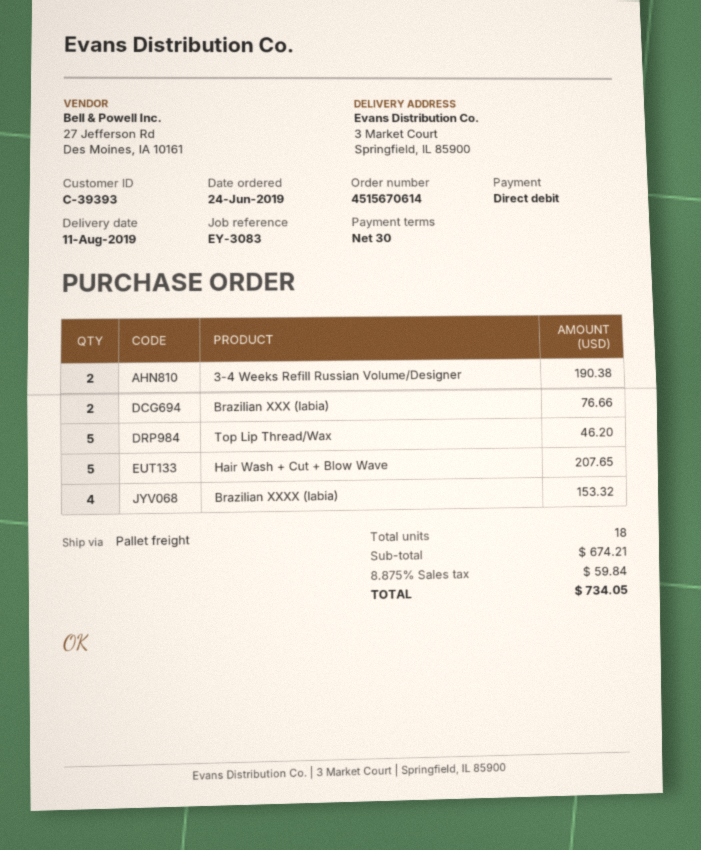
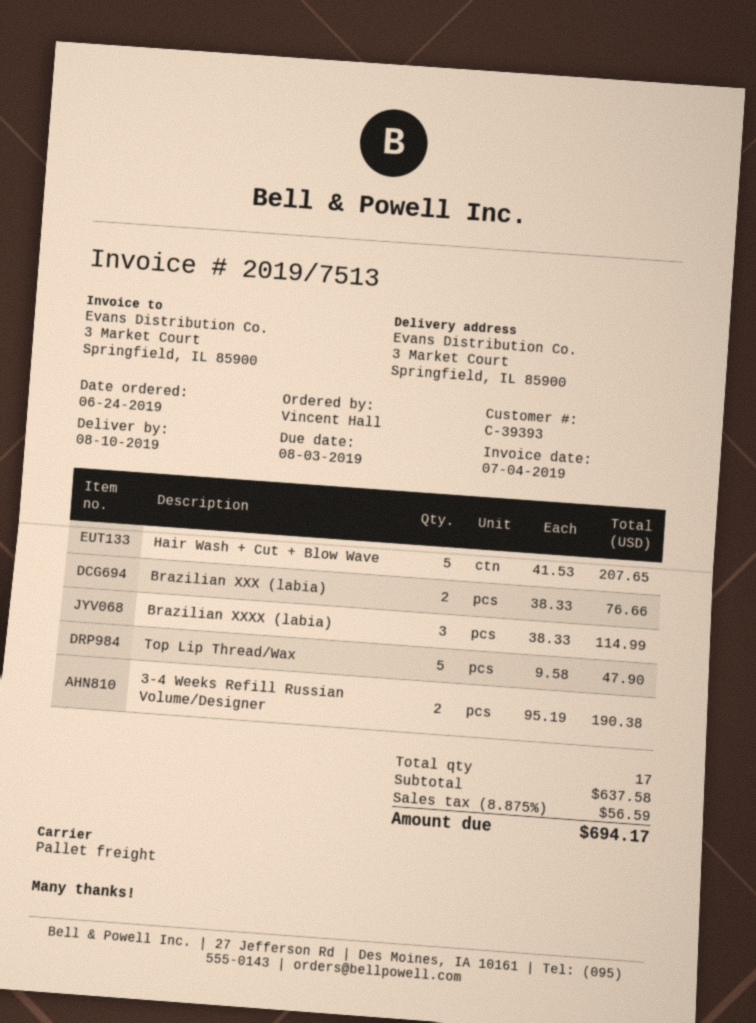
delivery date: 2019-08-11 -> 2019-08-10
Top Lip Thread/Wax: 5 for 46.20 -> 5 for 47.90
Brazilian XXXX (labia): 4 for 153.32 -> 3 for 114.99
total quantity: 18 -> 17
subtotal: 674.21 -> 637.58
tax: 8.875% = 59.84 -> 8.875% = 56.59
total: 734.05 -> 694.17

